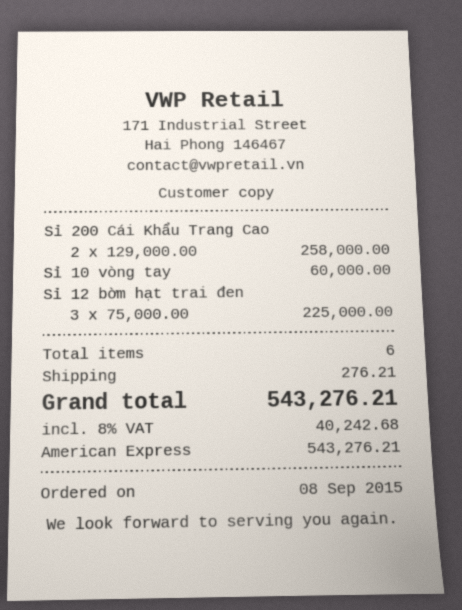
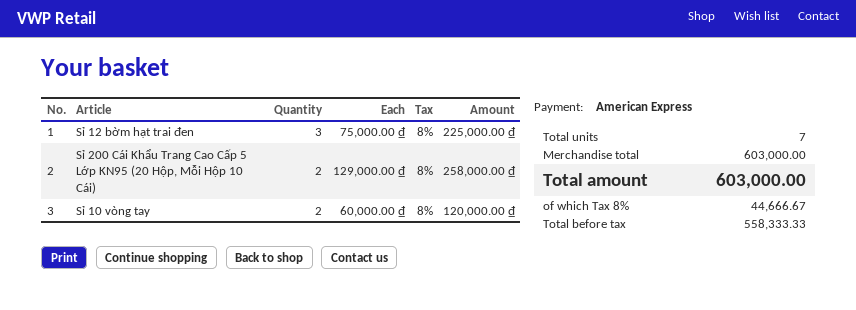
Sỉ 10 vòng tay: 1 x 60000.00 = 60000.00 -> 2 x 60000.00 = 120000.00
total quantity: 6 -> 7
shipping: 276.21 -> none
tax: 8% = 40242.68 -> 8% = 44666.67
total: 543276.21 -> 603000.00

